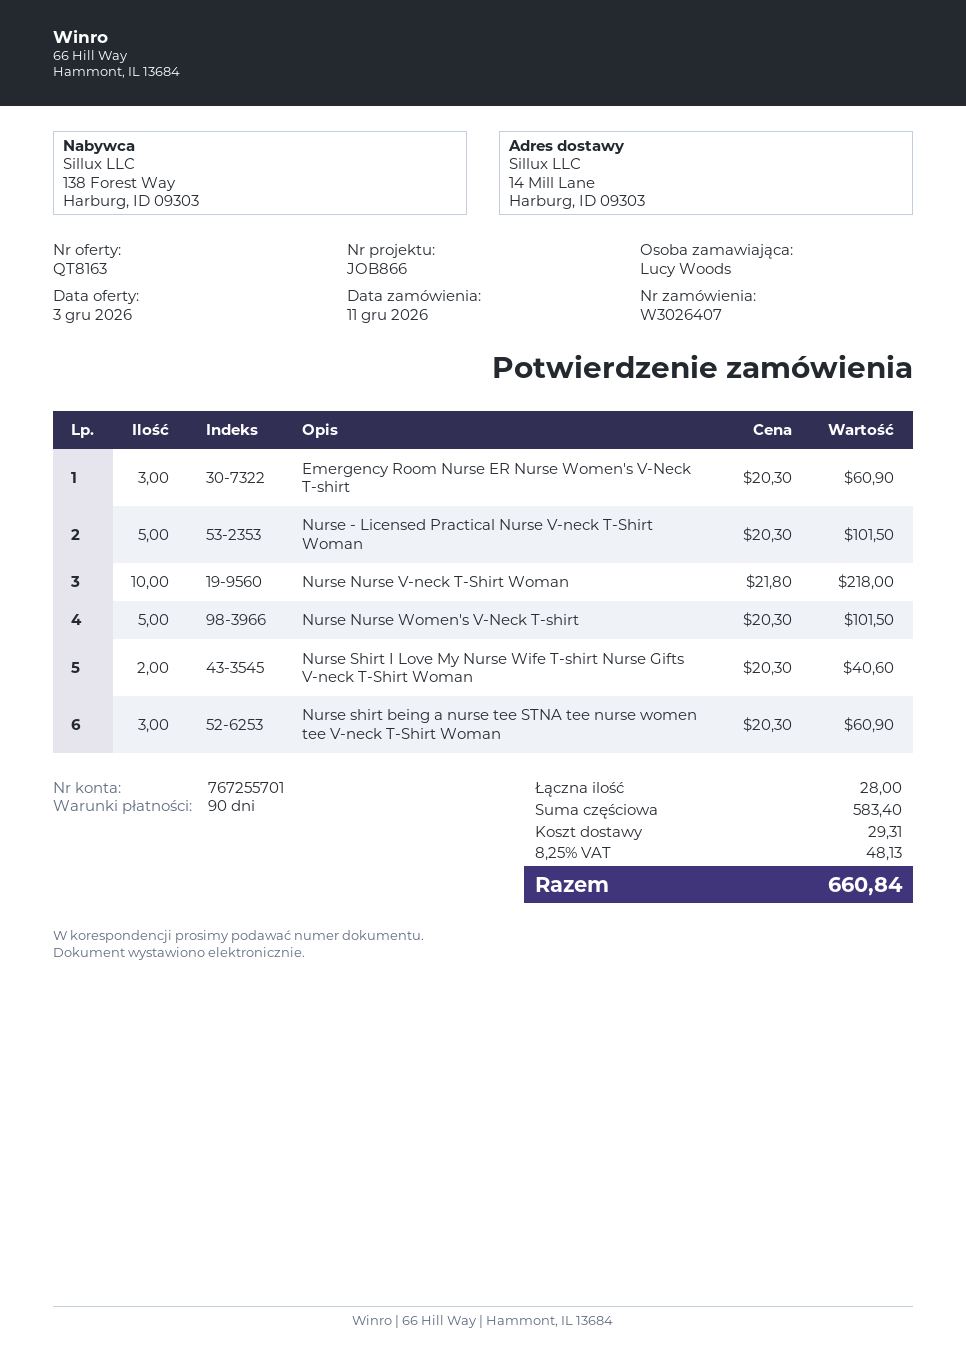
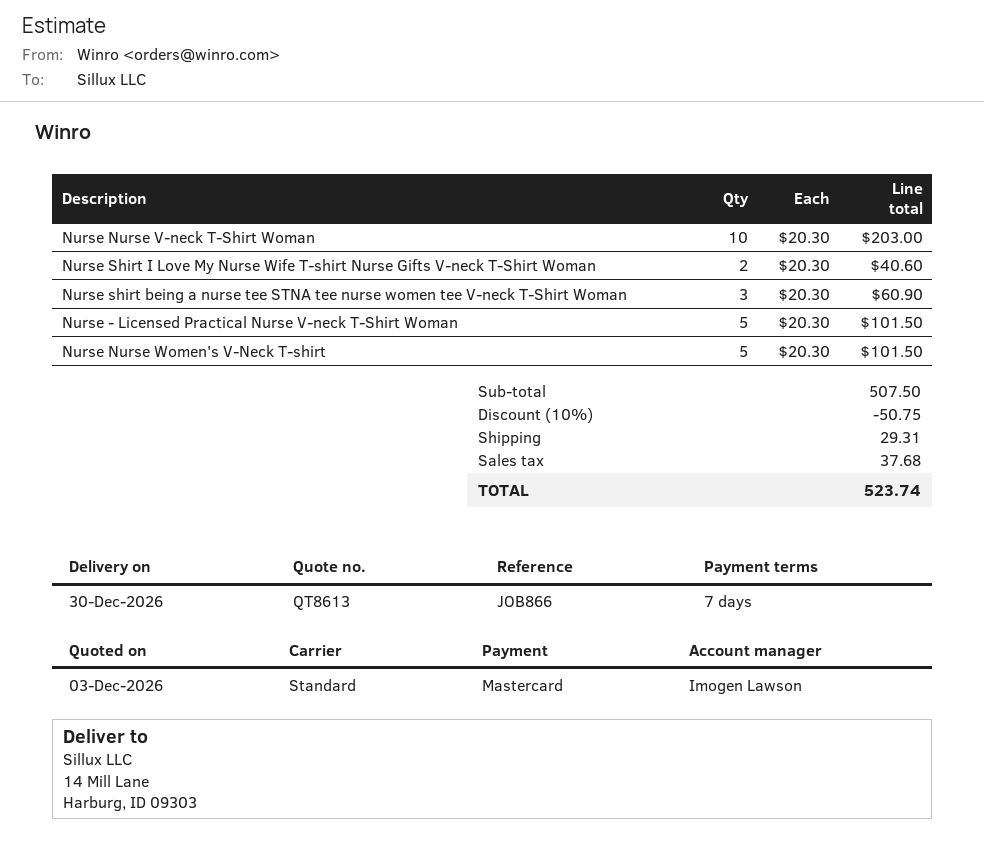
quote number: QT8163 -> QT8613
payment terms: 90 days -> 7 days
Emergency Room Nurse ER Nurse Women's V-Neck T-shirt: 3 x 20.30 = 60.90 -> none
Nurse Nurse V-neck T-Shirt Woman: 10 x 21.80 = 218.00 -> 10 x 20.30 = 203.00
subtotal: 583.40 -> 507.50
discount: none -> 10% = 50.75
tax: 48.13 -> 37.68
total: 660.84 -> 523.74

